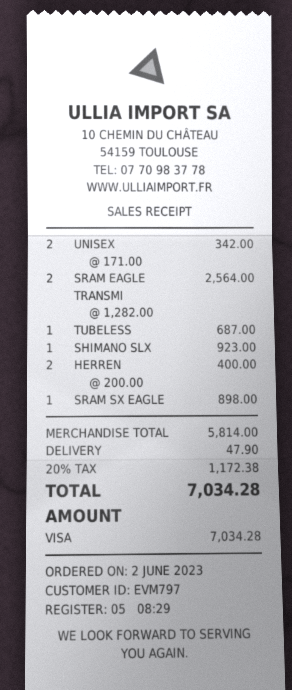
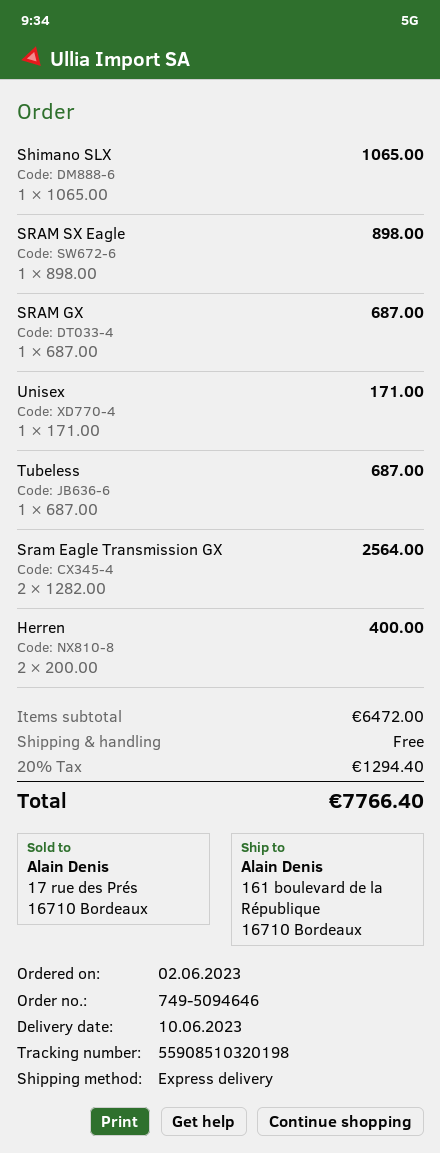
UNISEX: 2 x 171.00 = 342.00 -> 1 x 171.00 = 171.00
SHIMANO SLX: 1 x 923.00 = 923.00 -> 1 x 1065.00 = 1065.00
SRAM GX: none -> 1 x 687.00 = 687.00
subtotal: 5814.00 -> 6472.00
shipping: 47.90 -> 0.00
tax: 20% = 1172.38 -> 20% = 1294.40
total: 7034.28 -> 7766.40

